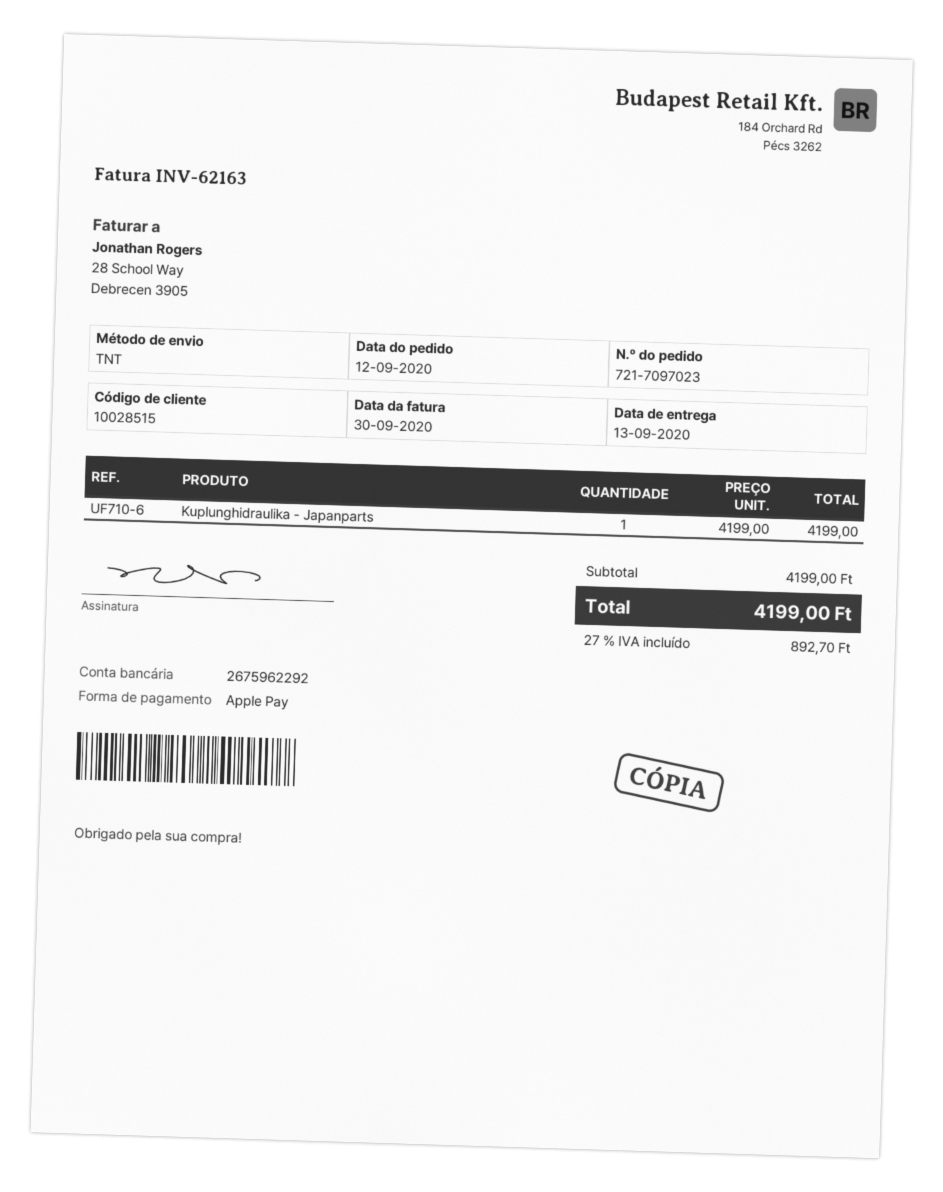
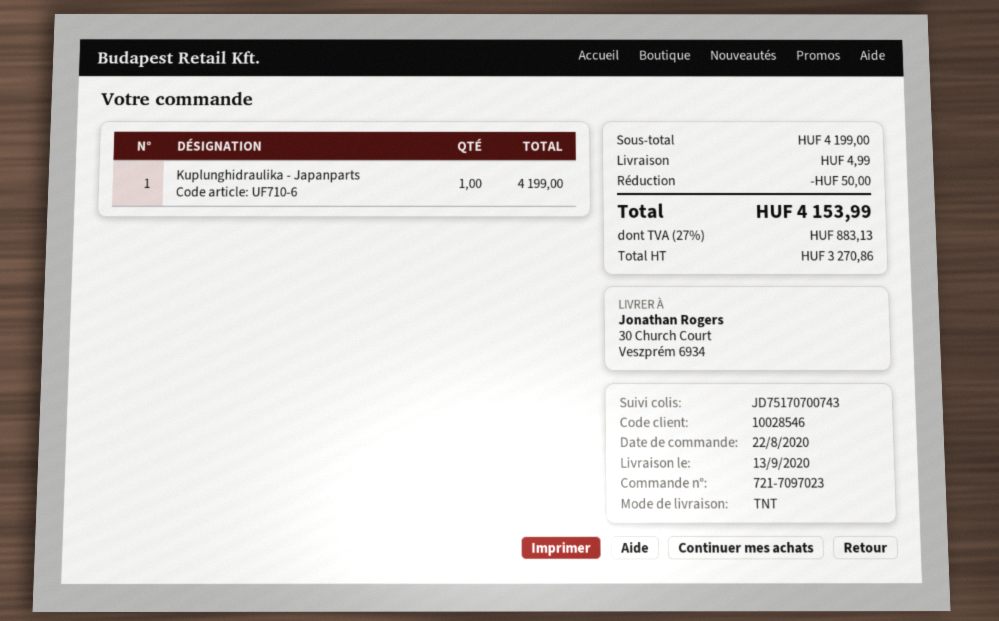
order date: 2020-09-12 -> 2020-08-22
customer number: 10028515 -> 10028546
discount: none -> 50.00
shipping: none -> 4.99
tax: 27% = 892.70 -> 27% = 883.13
total: 4199.00 -> 4153.99

